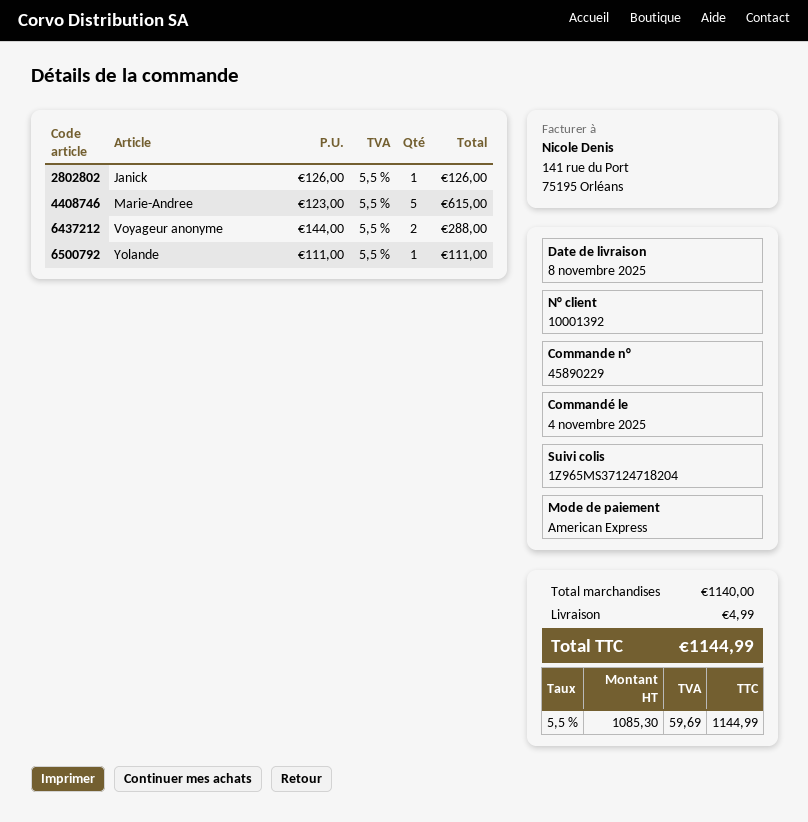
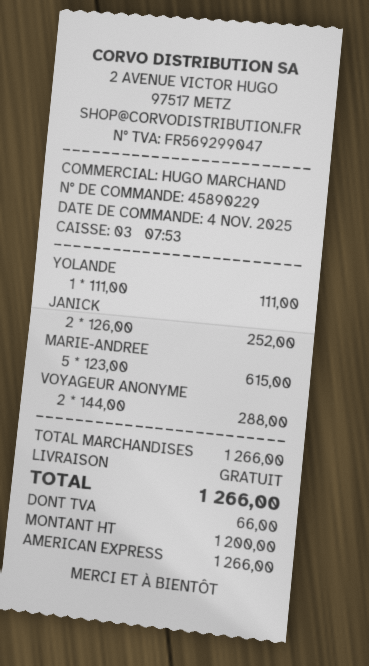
Janick: 1 x 126.00 = 126.00 -> 2 x 126.00 = 252.00
subtotal: 1140.00 -> 1266.00
shipping: 4.99 -> 0.00
net: 1085.30 -> 1200.00
tax: 59.69 -> 66.00
total: 1144.99 -> 1266.00

